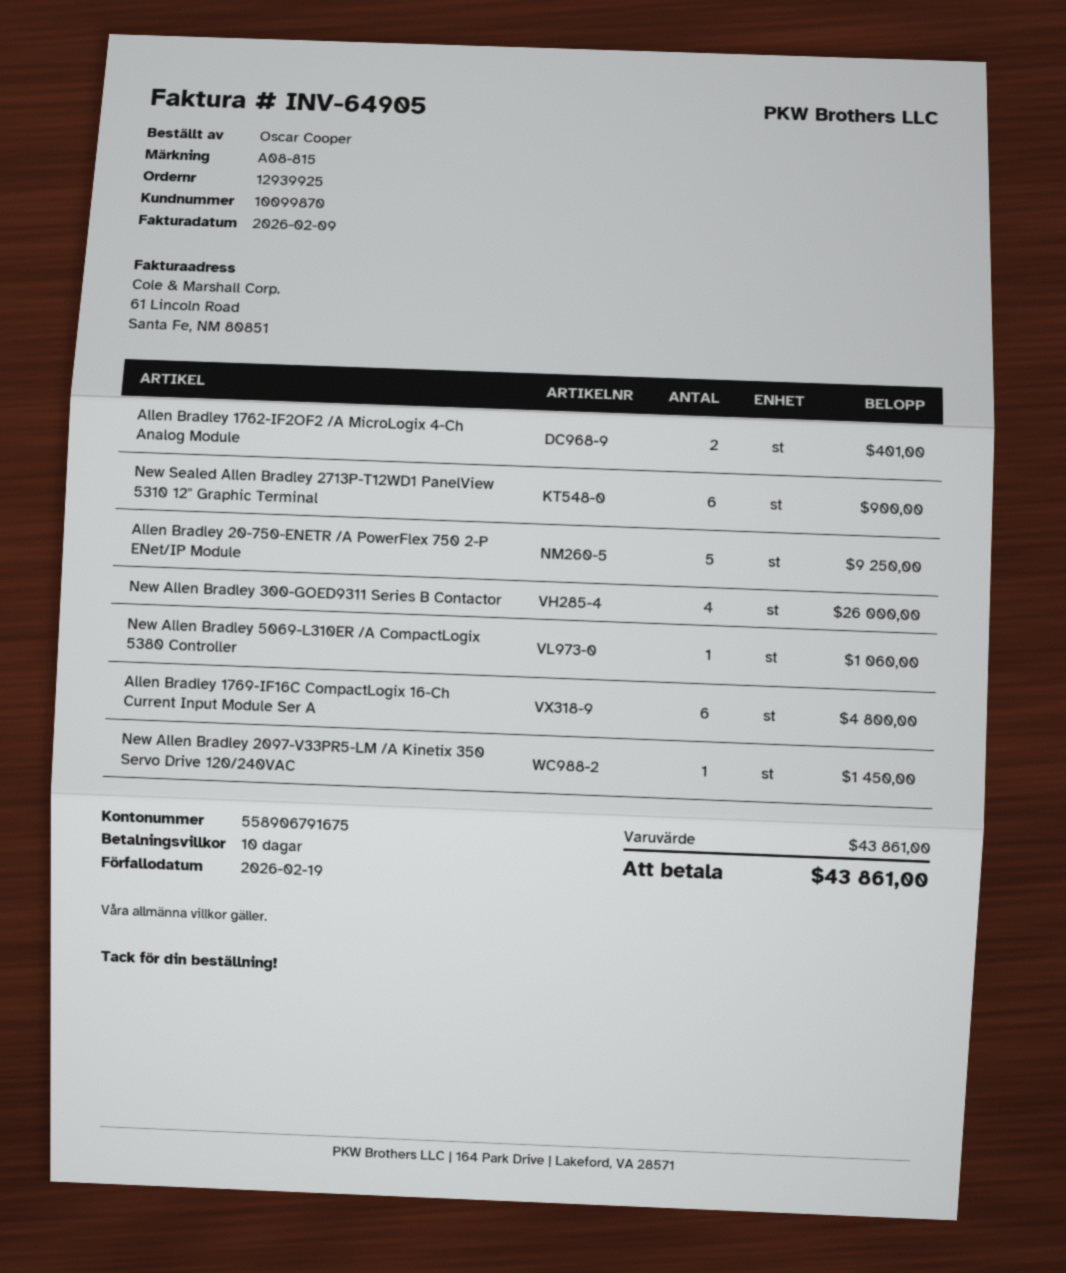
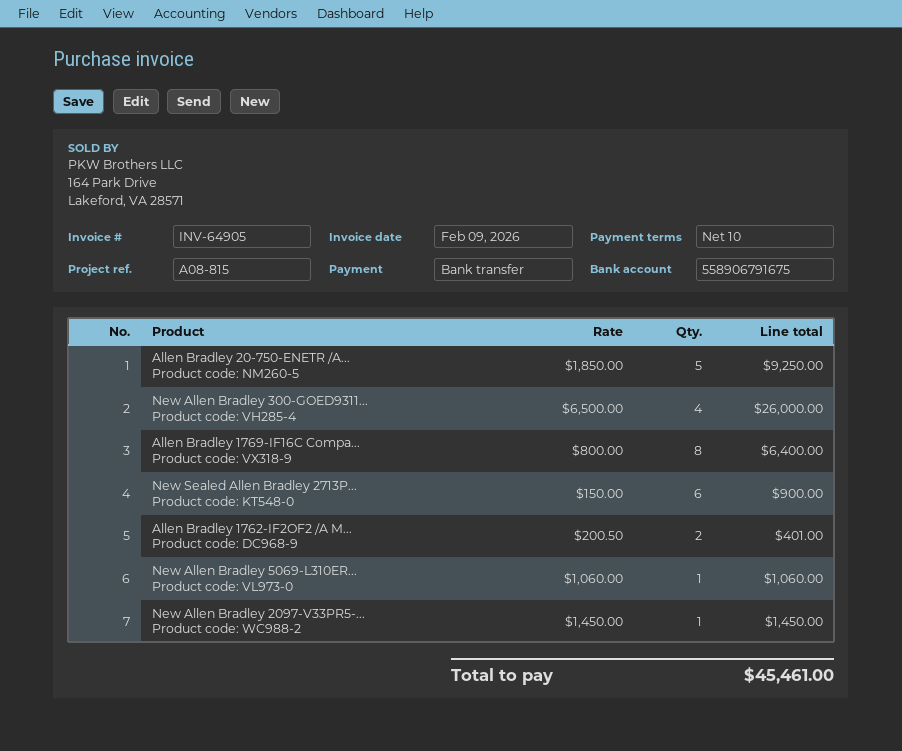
Allen Bradley 1769-IF16C CompactLogix 16-Ch Current Input Module Ser A: 6 for 4800.00 -> 8 for 6400.00
total: 43861.00 -> 45461.00

